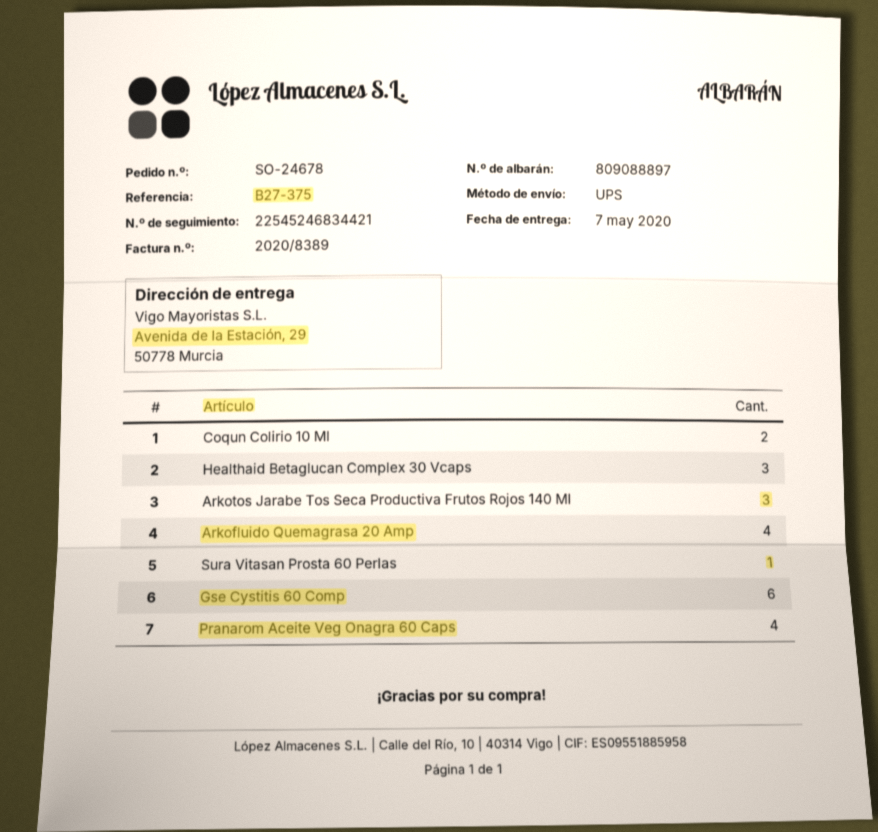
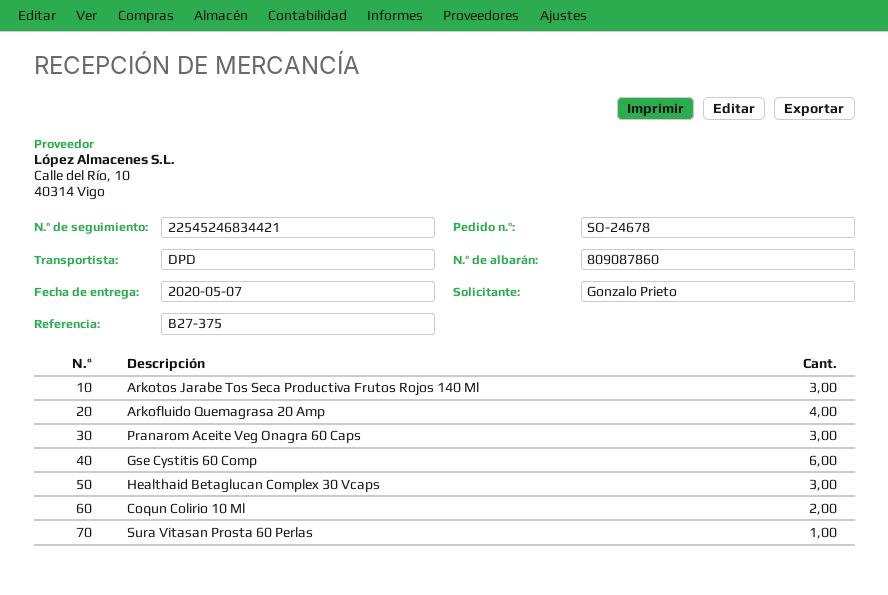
delivery note number: 809088897 -> 809087860
shipping method: UPS -> DPD
Pranarom Aceite Veg Onagra 60 Caps: 4 -> 3

